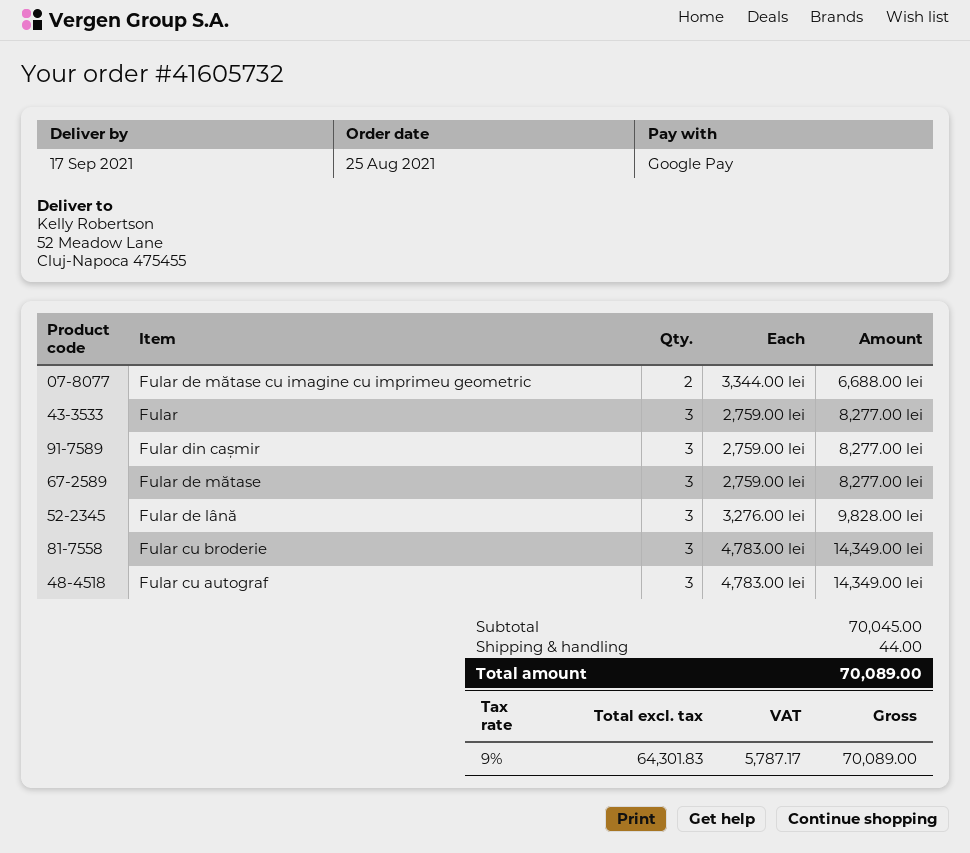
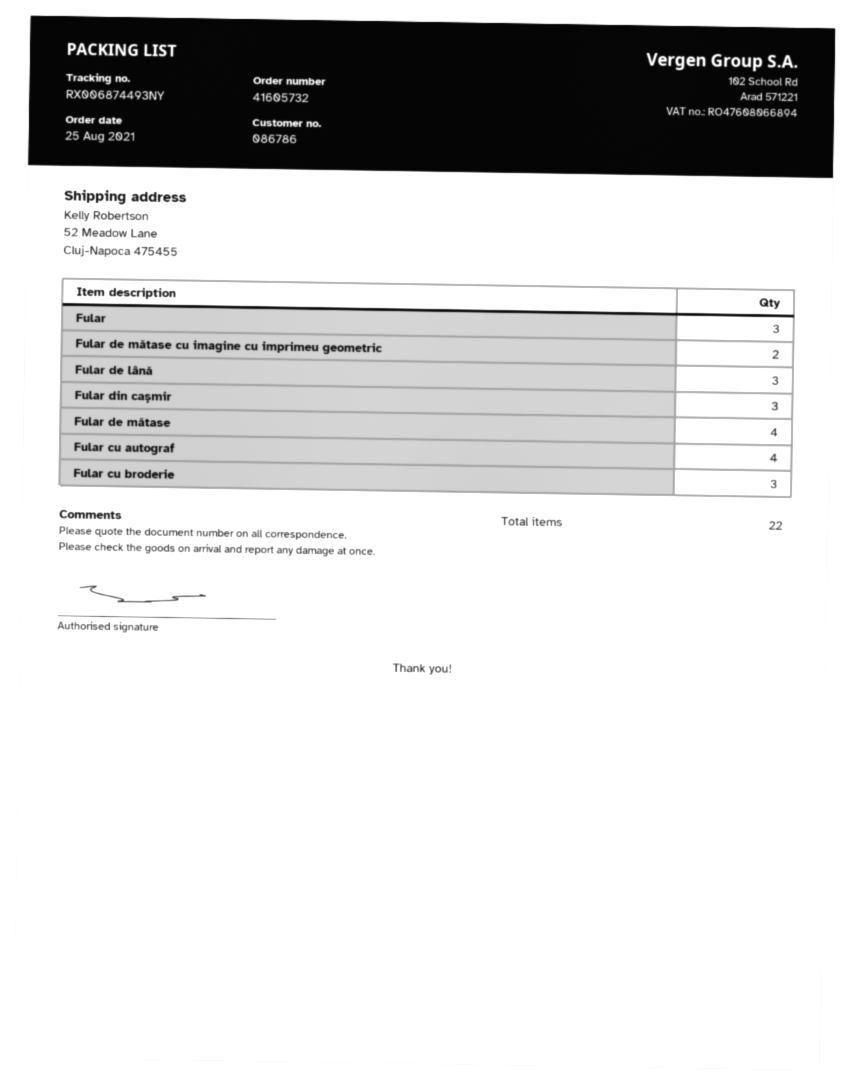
Fular de mătase: 3 -> 4
Fular cu autograf: 3 -> 4

